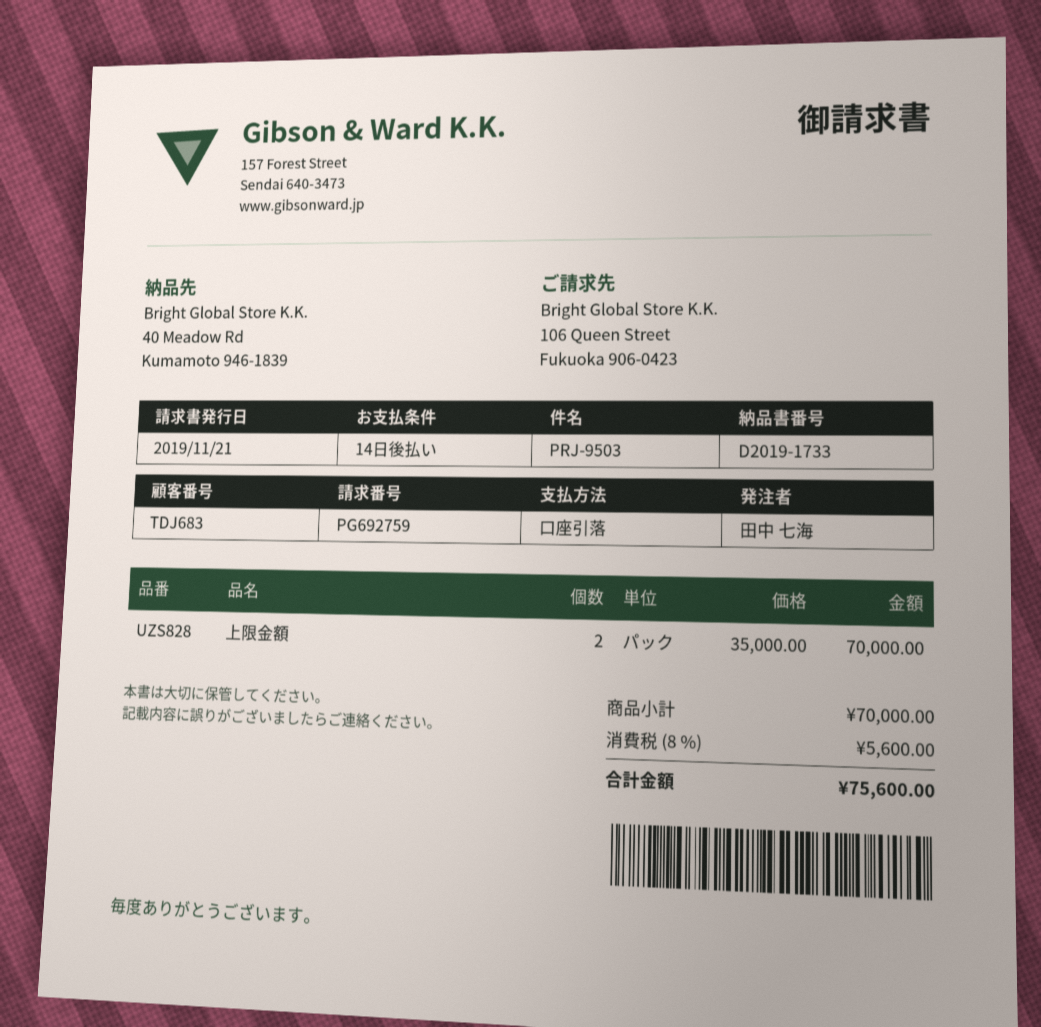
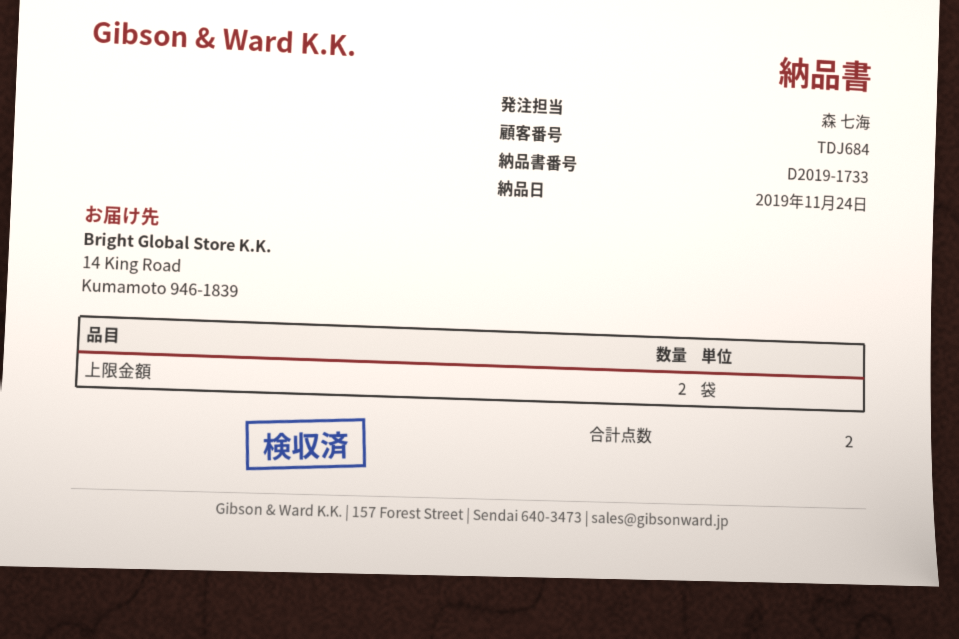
customer number: TDJ683 -> TDJ684
ordered by: 田中 七海 -> 森 七海
ship to: 40 Meadow Rd, Kumamoto 946-1839 -> 14 King Road, Kumamoto 946-1839

